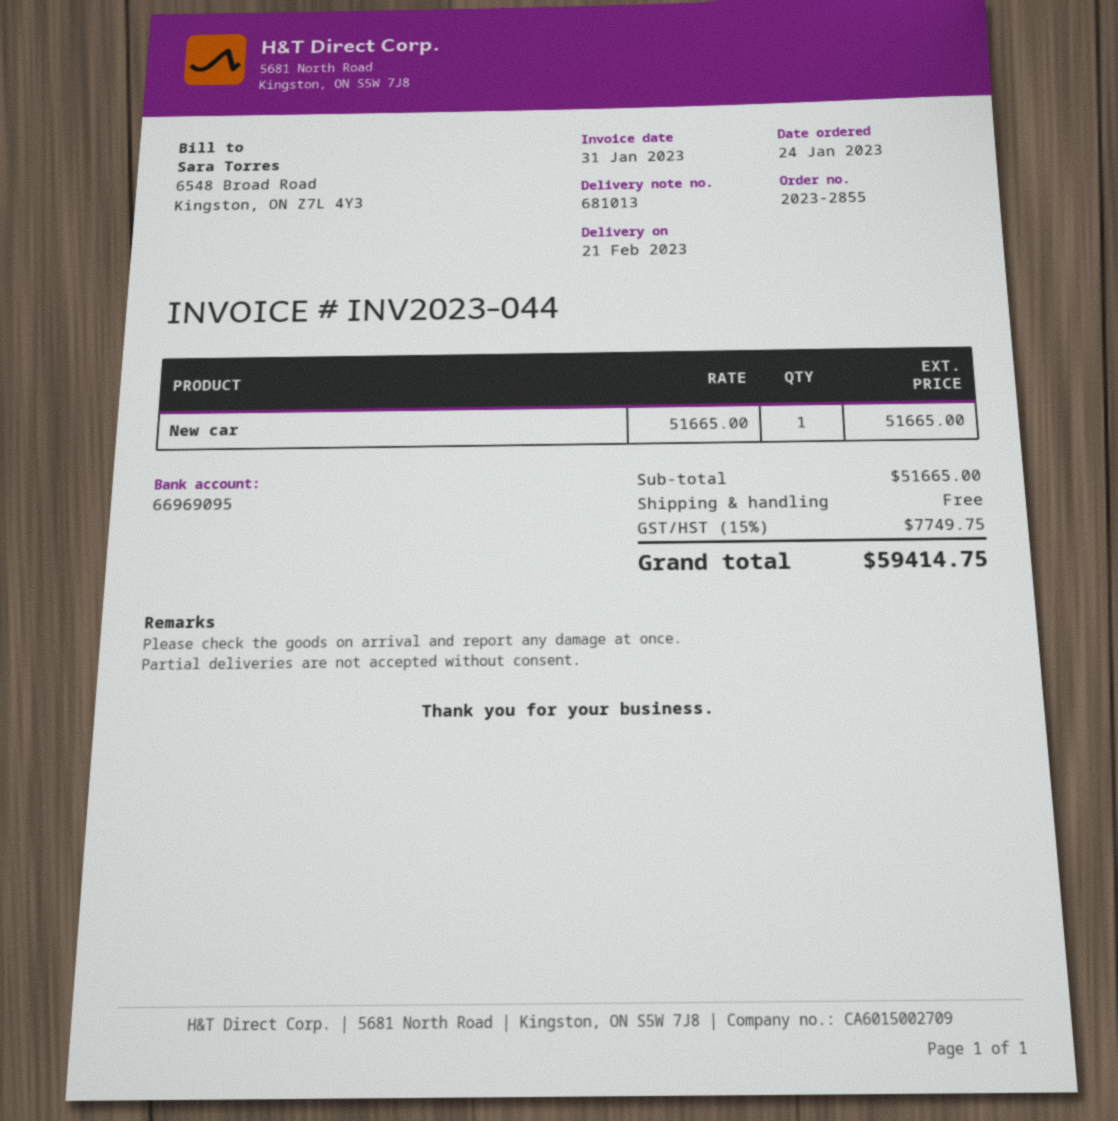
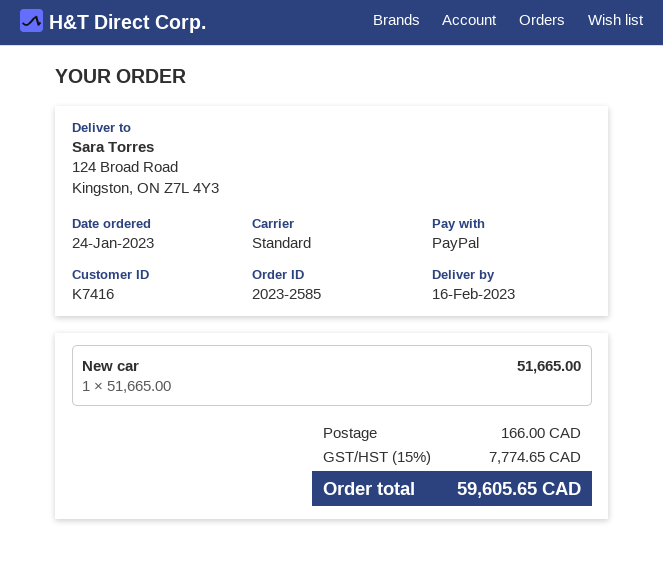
order number: 2023-2855 -> 2023-2585
delivery date: 2023-02-21 -> 2023-02-16
shipping: 0.00 -> 166.00
tax: 15% = 7749.75 -> 15% = 7774.65
total: 59414.75 -> 59605.65

